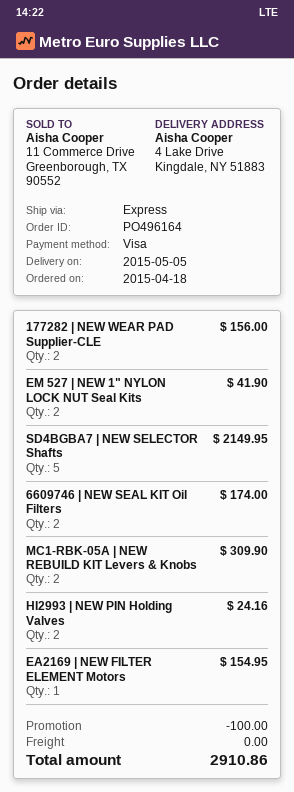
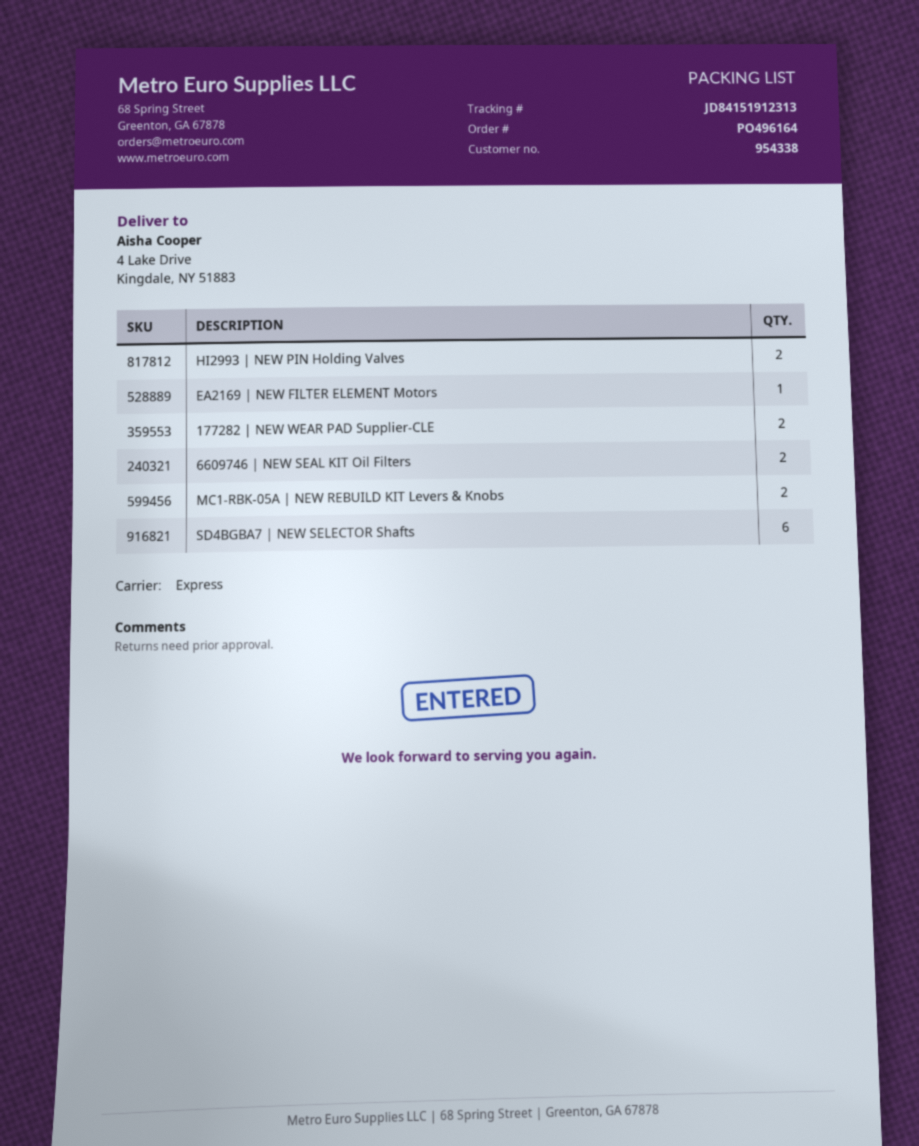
EM 527 | NEW 1" NYLON LOCK NUT Seal Kits: 2 -> none
SD4BGBA7 | NEW SELECTOR Shafts: 5 -> 6

